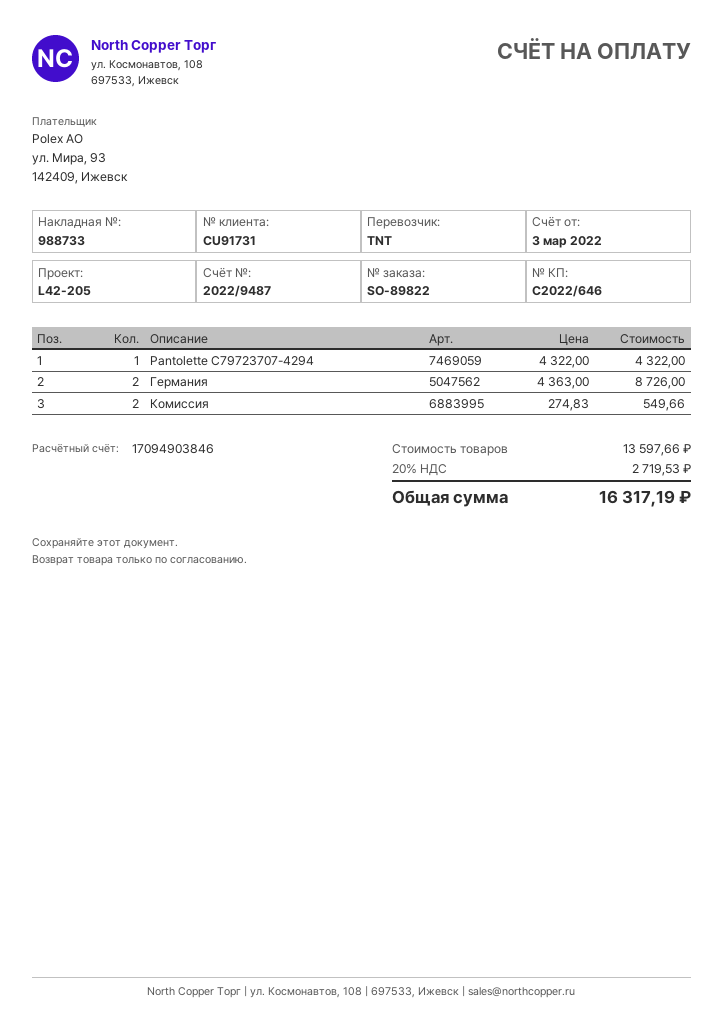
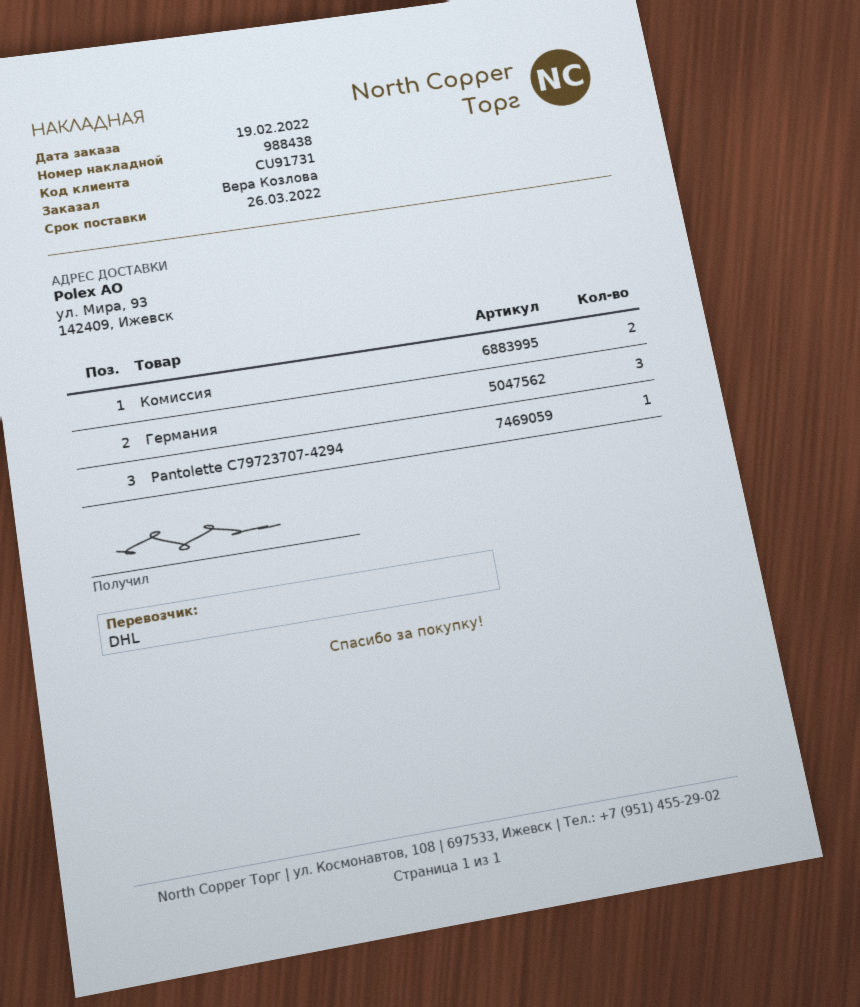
delivery note number: 988733 -> 988438
shipping method: TNT -> DHL
Германия: 2 -> 3

